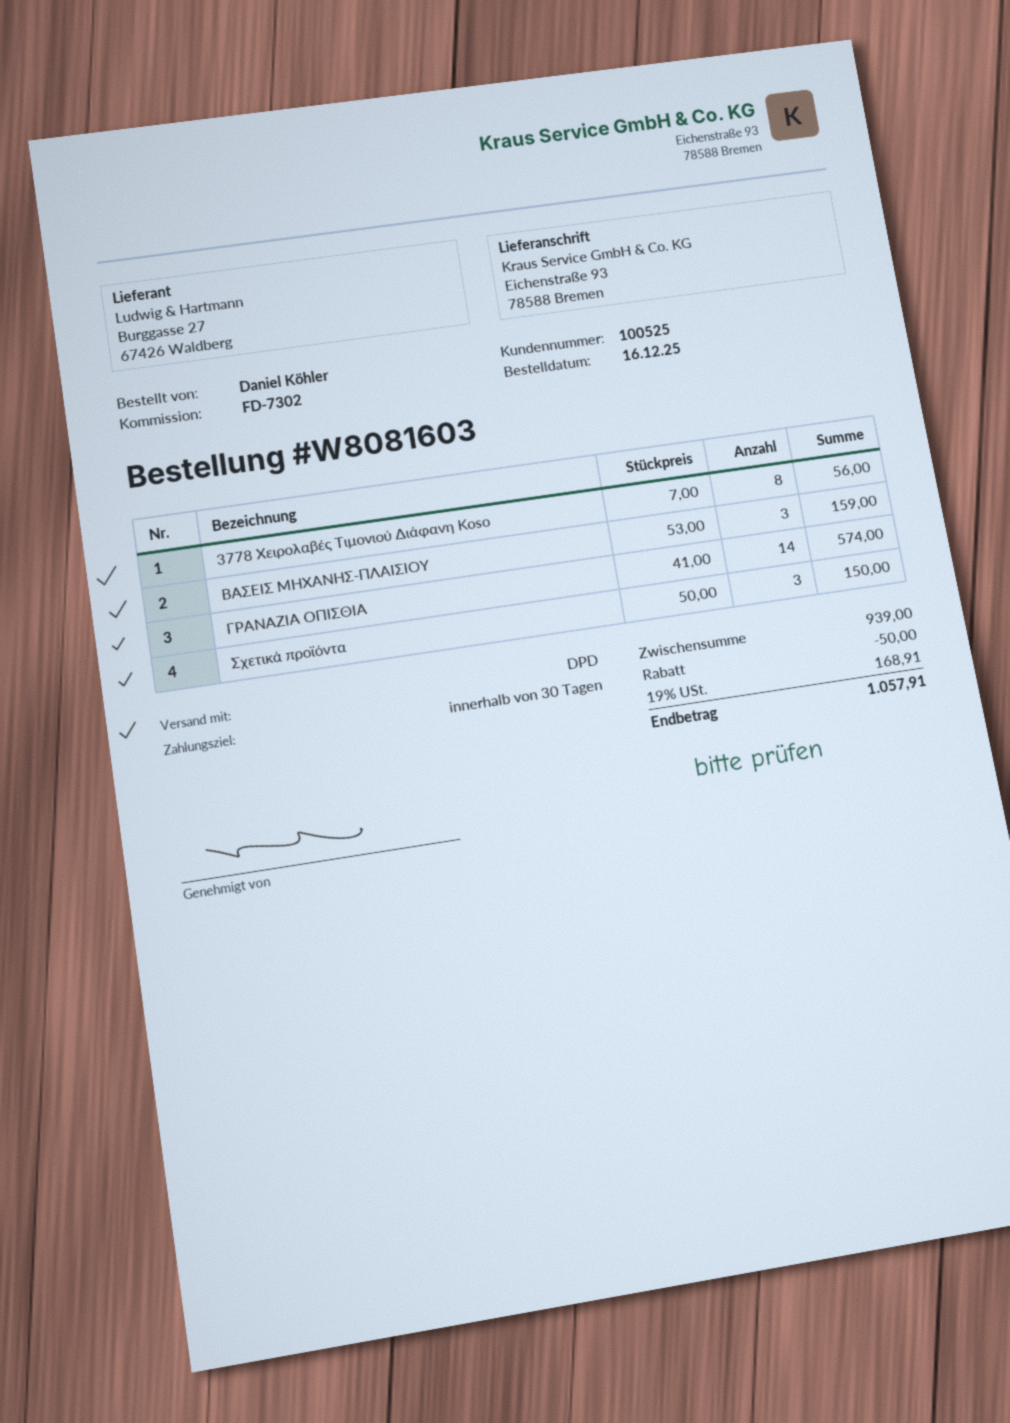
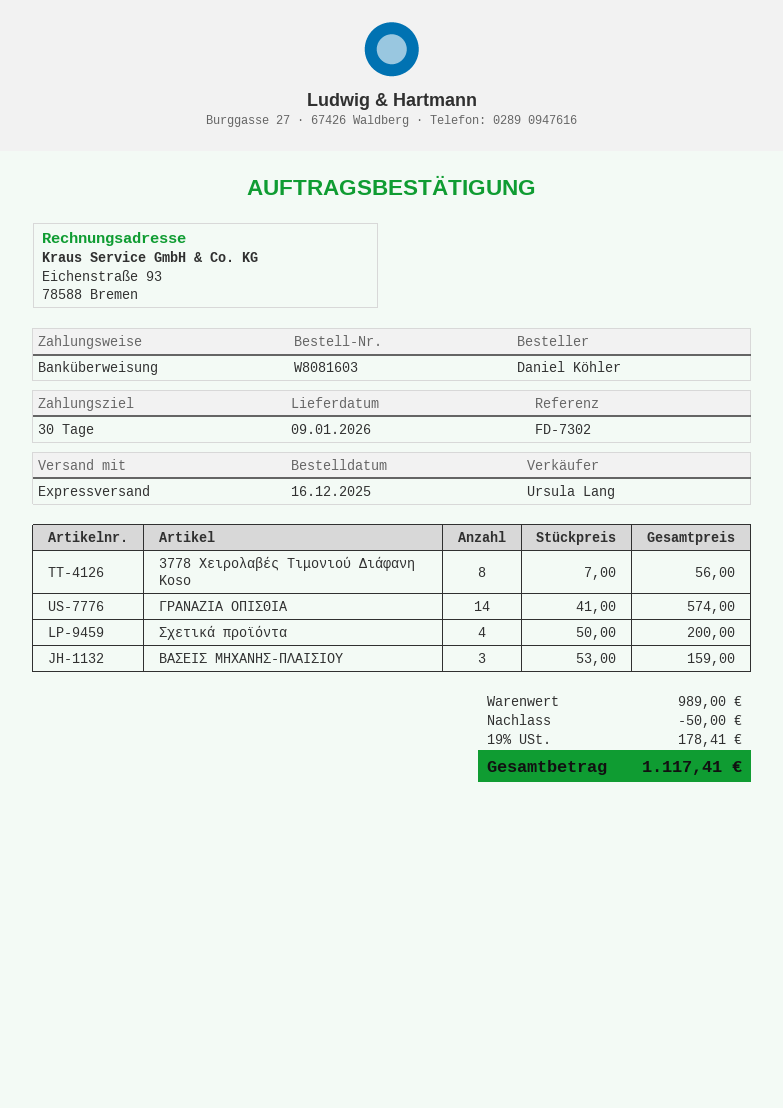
shipping method: DPD -> express
Σχετικά προϊόντα: 3 x 50.00 = 150.00 -> 4 x 50.00 = 200.00
subtotal: 939.00 -> 989.00
tax: 19% = 168.91 -> 19% = 178.41
total: 1057.91 -> 1117.41

